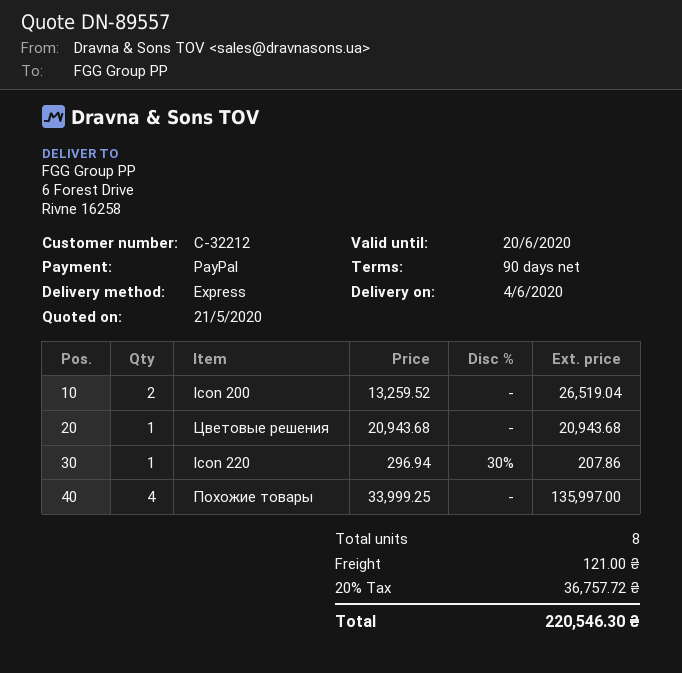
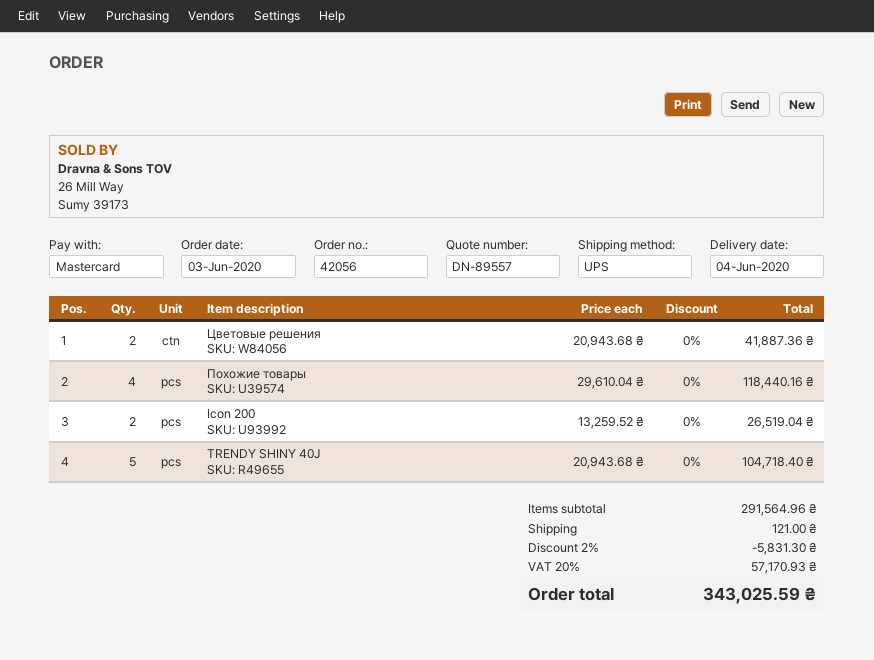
payment method: PayPal -> Mastercard
shipping method: express -> UPS
Цветовые решения: 1 x 20943.68 = 20943.68 -> 2 x 20943.68 = 41887.36
Icon 220: 1 x 296.94 - 30% = 207.86 -> none
Похожие товары: 4 x 33999.25 = 135997.00 -> 4 x 29610.04 = 118440.16
TRENDY SHINY 40J: none -> 5 x 20943.68 = 104718.40
discount: none -> 2% = 5831.30
tax: 20% = 36757.72 -> 20% = 57170.93
total: 220546.30 -> 343025.59

